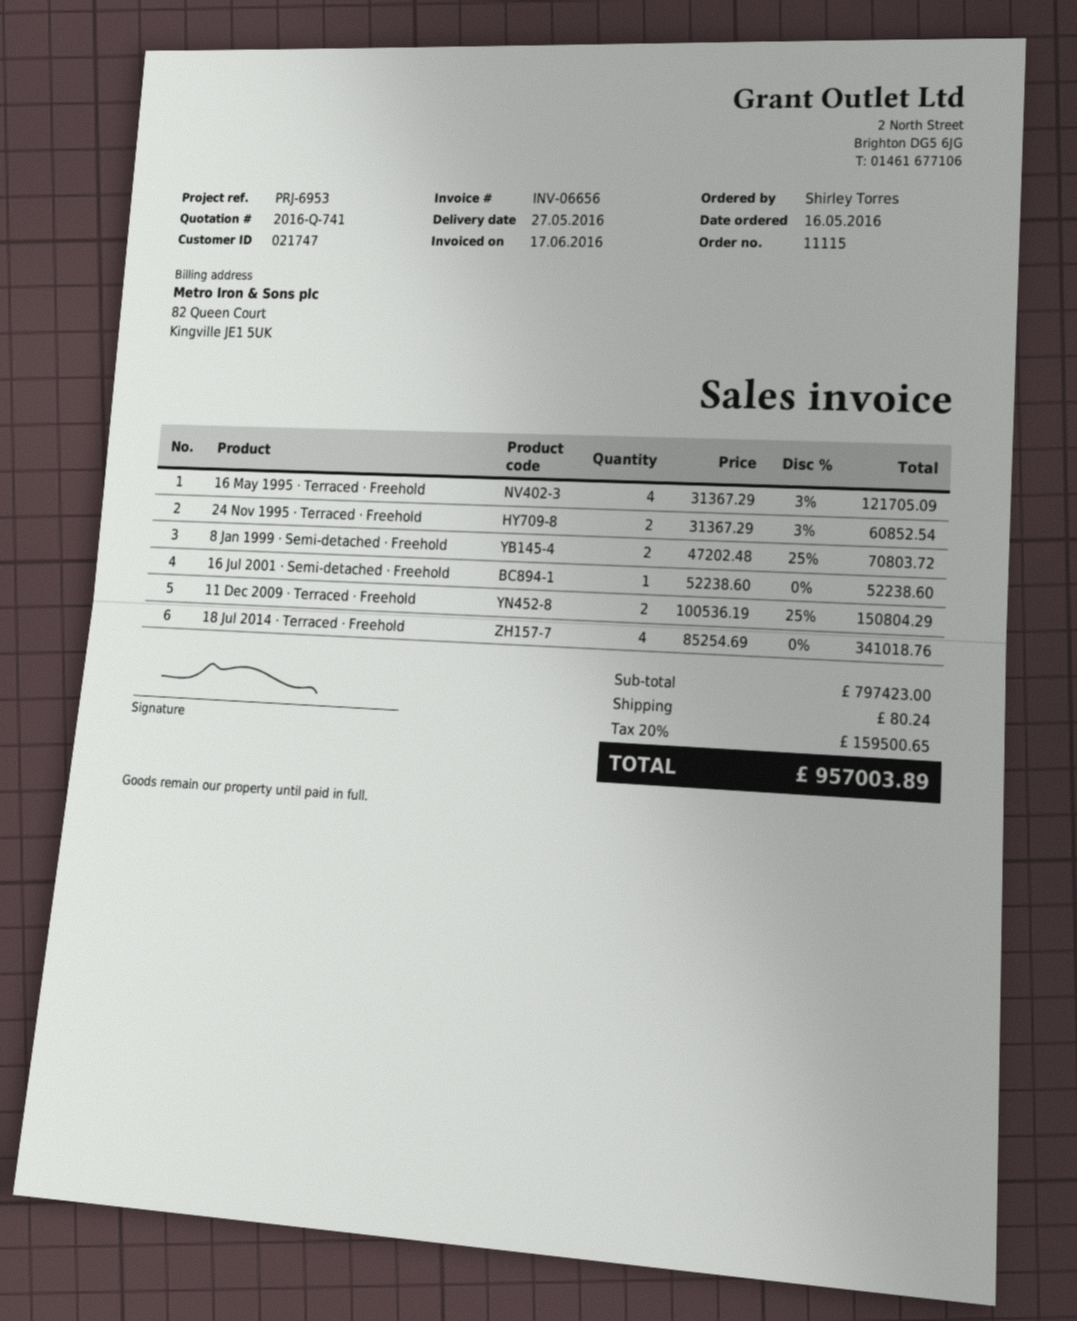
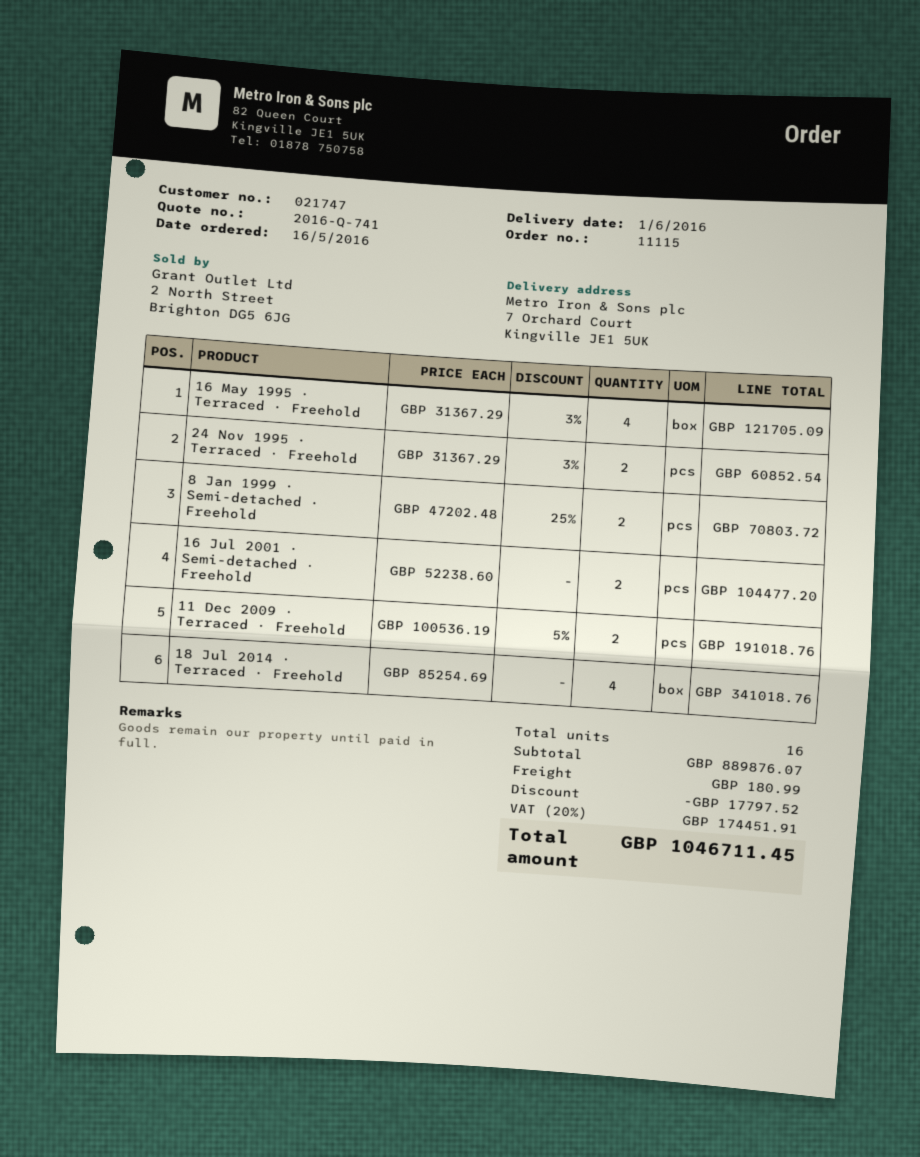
delivery date: 2016-05-27 -> 2016-06-01
16 Jul 2001 · Semi-detached · Freehold: 1 x 52238.60 = 52238.60 -> 2 x 52238.60 = 104477.20
11 Dec 2009 · Terraced · Freehold: 2 x 100536.19 - 25% = 150804.29 -> 2 x 100536.19 - 5% = 191018.76
subtotal: 797423.00 -> 889876.07
discount: none -> 17797.52
shipping: 80.24 -> 180.99
tax: 20% = 159500.65 -> 20% = 174451.91
total: 957003.89 -> 1046711.45

